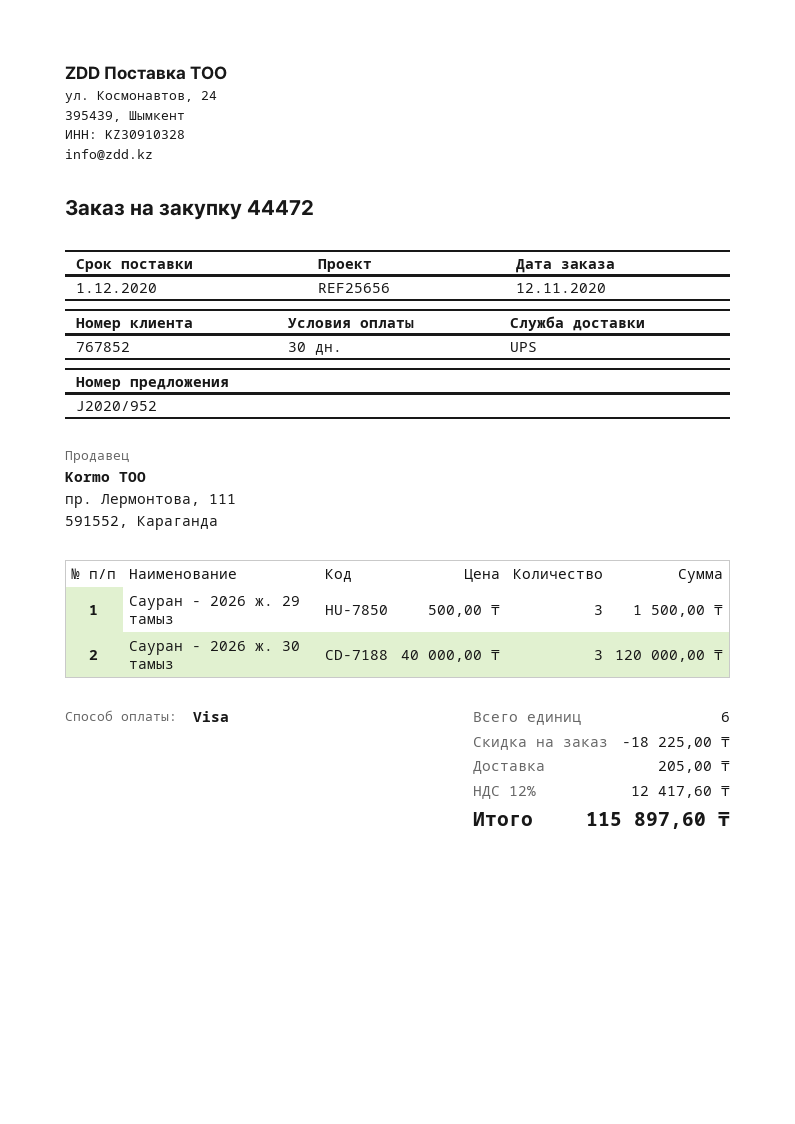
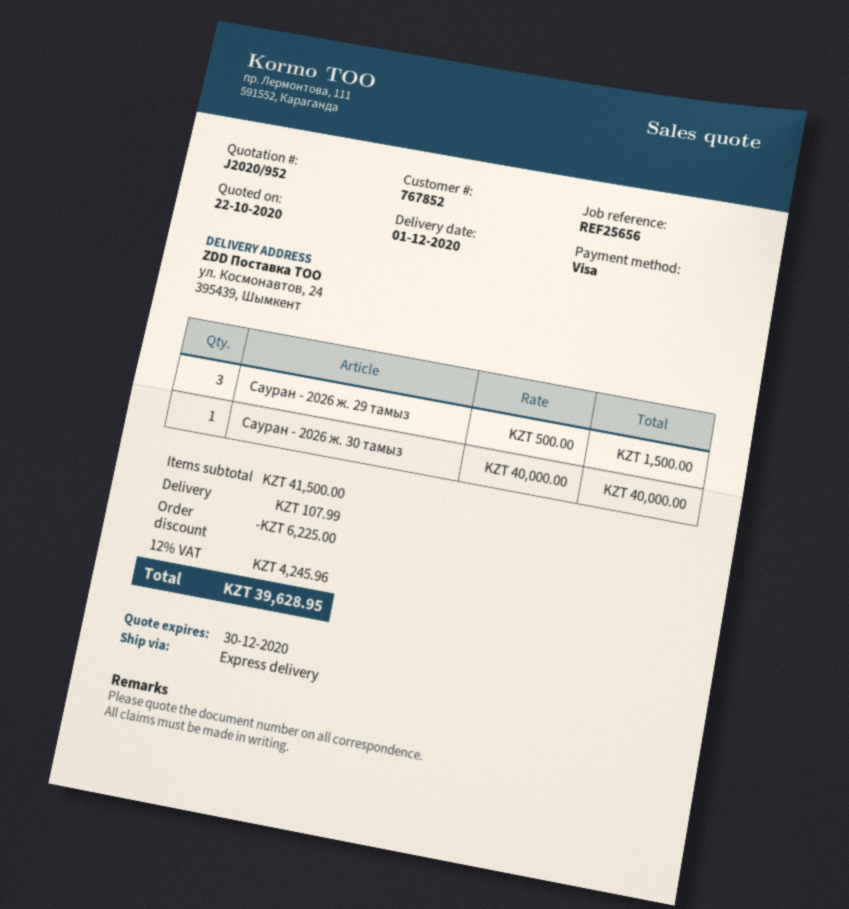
shipping method: UPS -> express
Сауран - 2026 ж. 30 тамыз: 3 x 40000.00 = 120000.00 -> 1 x 40000.00 = 40000.00
discount: 18225.00 -> 6225.00
shipping: 205.00 -> 107.99
tax: 12% = 12417.60 -> 12% = 4245.96
total: 115897.60 -> 39628.95

